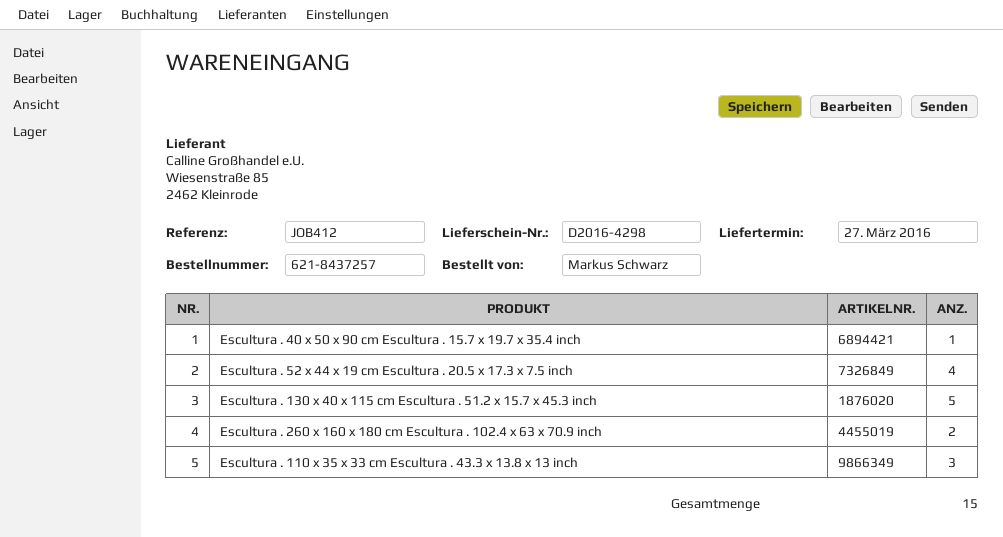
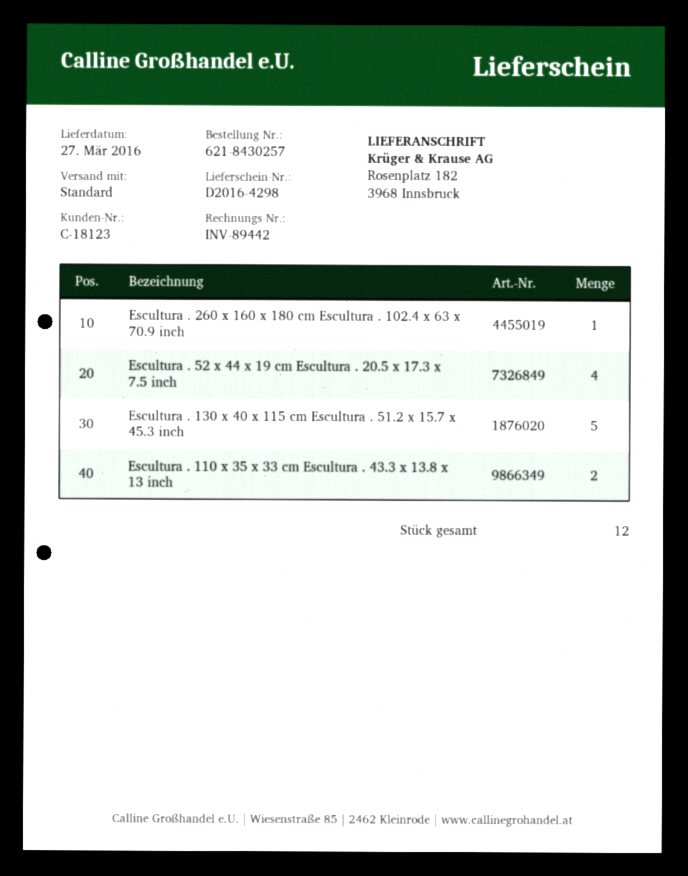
order number: 621-8437257 -> 621-8430257
Escultura . 40 x 50 x 90 cm Escultura . 15.7 x 19.7 x 35.4 inch: 1 -> none
Escultura . 260 x 160 x 180 cm Escultura . 102.4 x 63 x 70.9 inch: 2 -> 1
Escultura . 110 x 35 x 33 cm Escultura . 43.3 x 13.8 x 13 inch: 3 -> 2
total quantity: 15 -> 12

